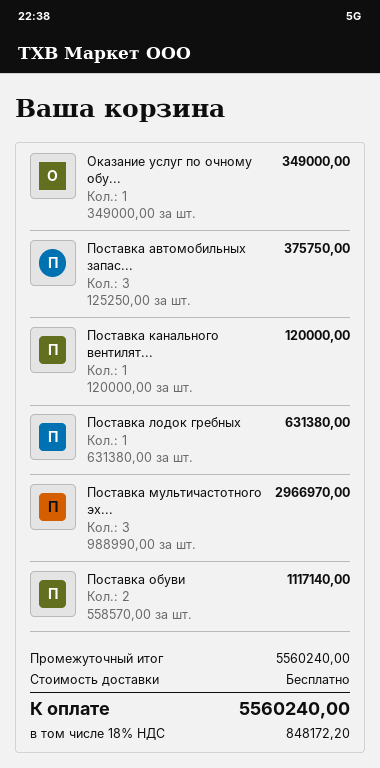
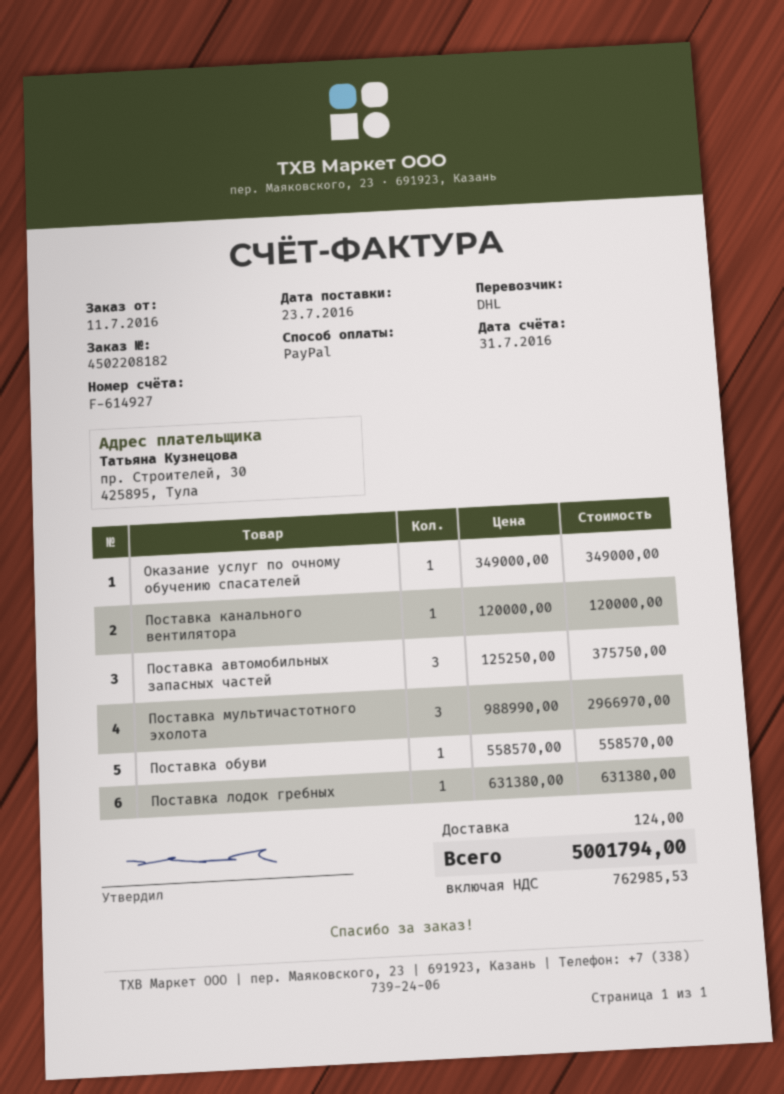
Поставка обуви: 2 x 558570.00 = 1117140.00 -> 1 x 558570.00 = 558570.00
shipping: 0.00 -> 124.00
tax: 848172.20 -> 762985.53
total: 5560240.00 -> 5001794.00

